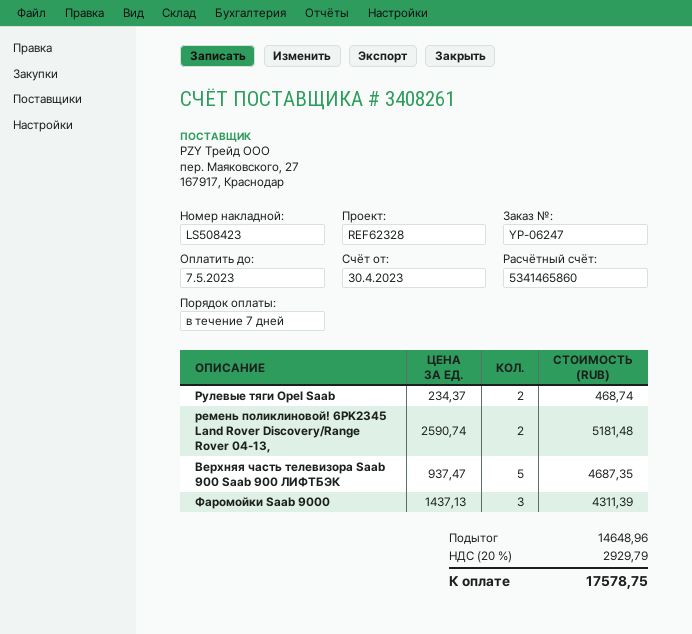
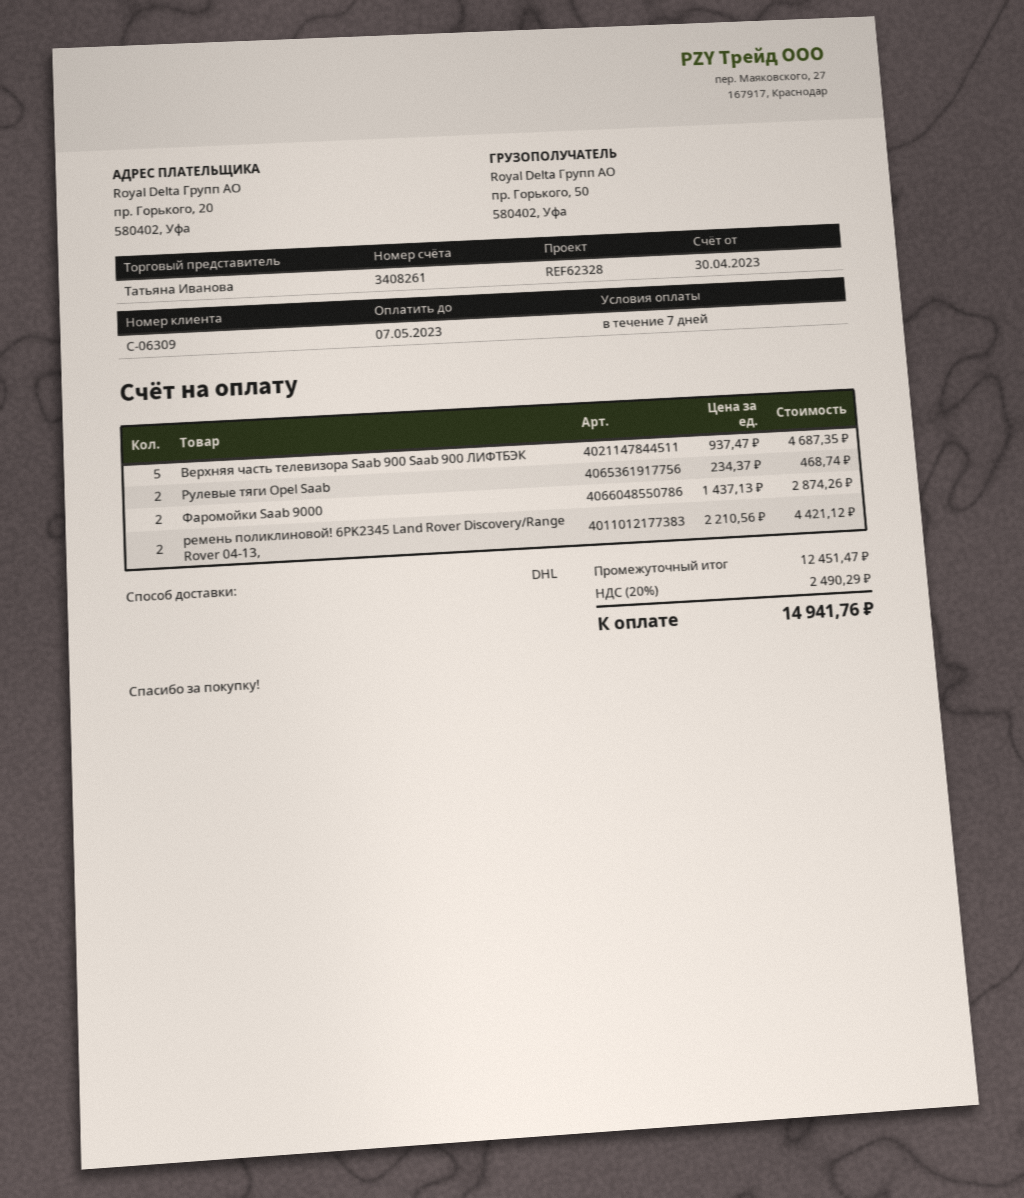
ремень поликлиновой! 6PK2345 Land Rover Discovery/Range Rover 04-13,: 2 x 2590.74 = 5181.48 -> 2 x 2210.56 = 4421.12
Фаромойки Saab 9000: 3 x 1437.13 = 4311.39 -> 2 x 1437.13 = 2874.26
subtotal: 14648.96 -> 12451.47
tax: 20% = 2929.79 -> 20% = 2490.29
total: 17578.75 -> 14941.76

